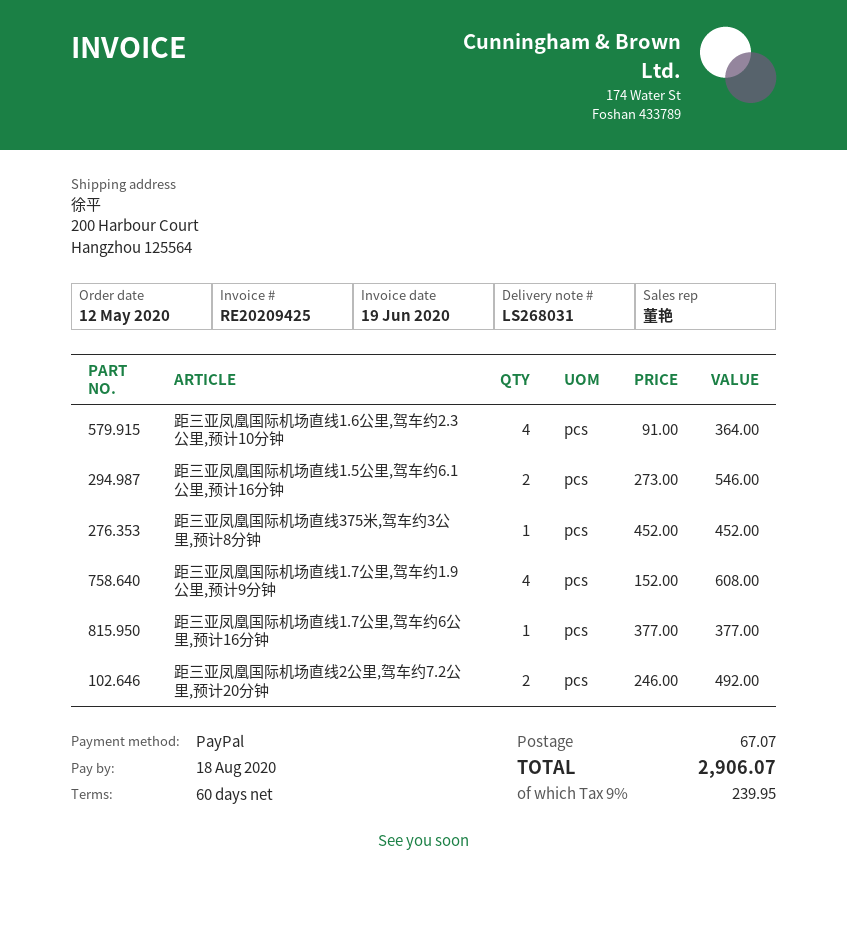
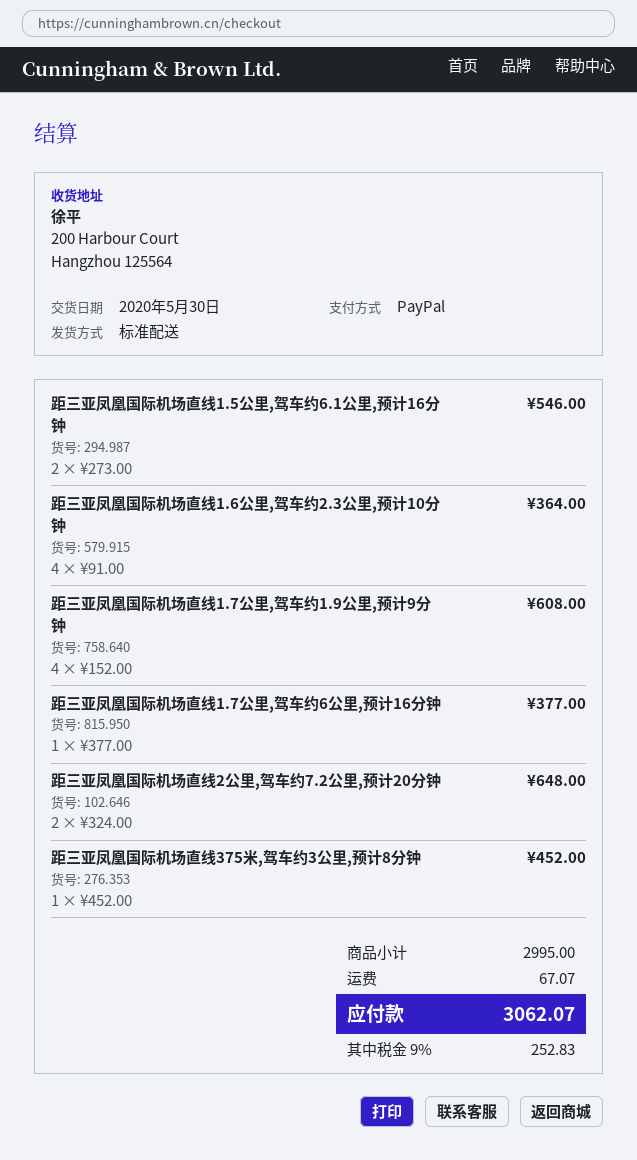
距三亚凤凰国际机场直线2公里,驾车约7.2公里,预计20分钟: 2 x 246.00 = 492.00 -> 2 x 324.00 = 648.00
tax: 9% = 239.95 -> 9% = 252.83
total: 2906.07 -> 3062.07

